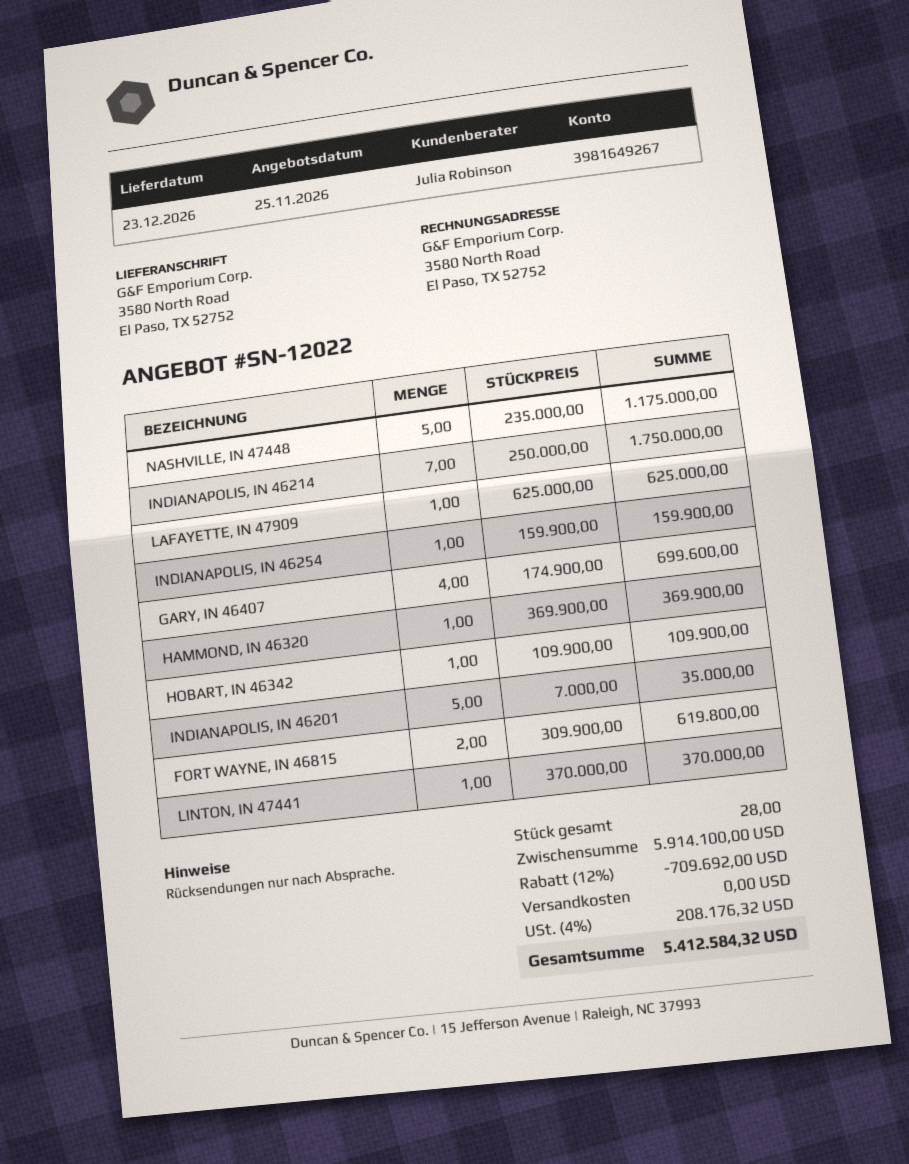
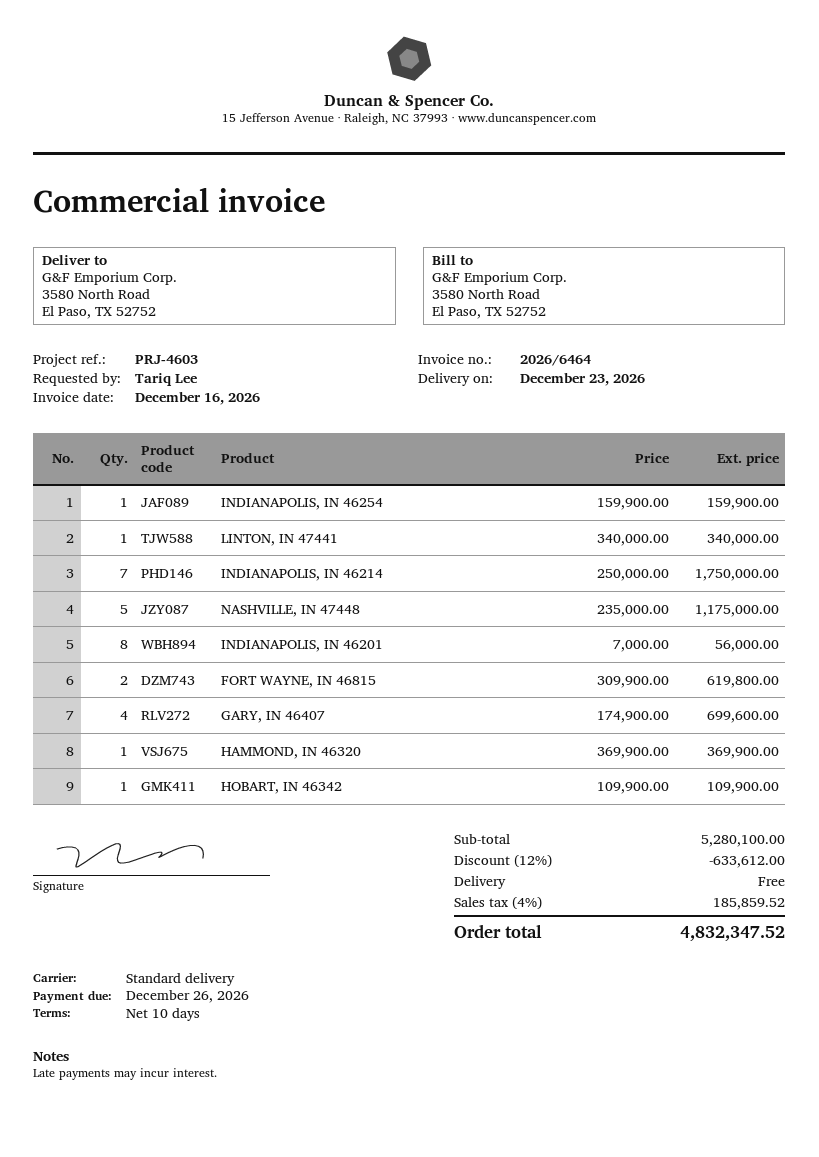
LAFAYETTE, IN 47909: 1 x 625000.00 = 625000.00 -> none
INDIANAPOLIS, IN 46201: 5 x 7000.00 = 35000.00 -> 8 x 7000.00 = 56000.00
LINTON, IN 47441: 1 x 370000.00 = 370000.00 -> 1 x 340000.00 = 340000.00
subtotal: 5914100.00 -> 5280100.00
discount: 12% = 709692.00 -> 12% = 633612.00
tax: 4% = 208176.32 -> 4% = 185859.52
total: 5412584.32 -> 4832347.52

